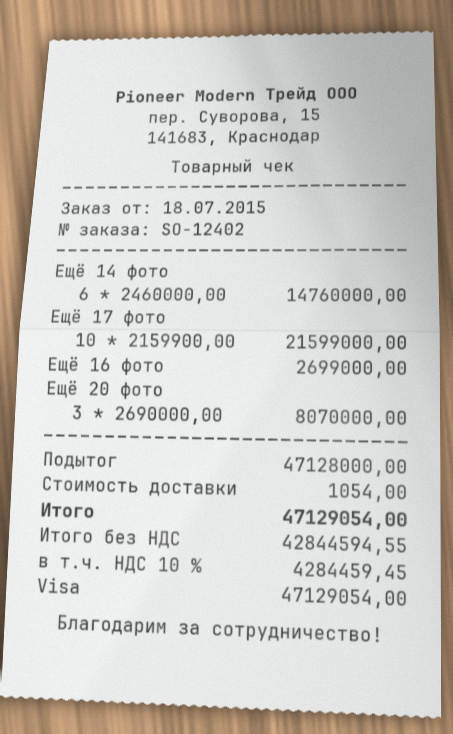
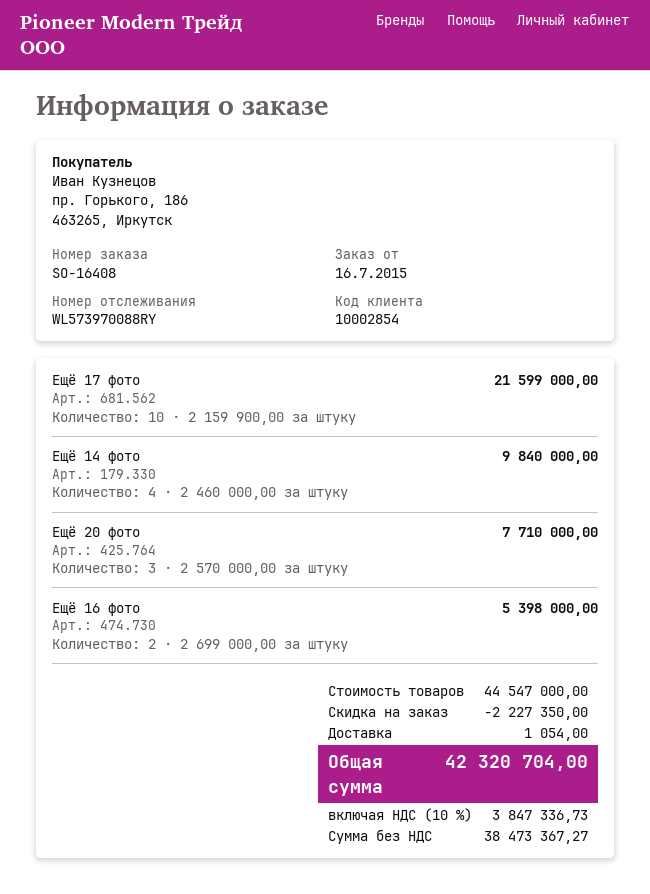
order number: SO-12402 -> SO-16408
order date: 2015-07-18 -> 2015-07-16
Ещё 14 фото: 6 x 2460000.00 = 14760000.00 -> 4 x 2460000.00 = 9840000.00
Ещё 16 фото: 1 x 2699000.00 = 2699000.00 -> 2 x 2699000.00 = 5398000.00
Ещё 20 фото: 3 x 2690000.00 = 8070000.00 -> 3 x 2570000.00 = 7710000.00
subtotal: 47128000.00 -> 44547000.00
discount: none -> 2227350.00
net: 42844594.55 -> 38473367.27
tax: 10% = 4284459.45 -> 10% = 3847336.73
total: 47129054.00 -> 42320704.00

